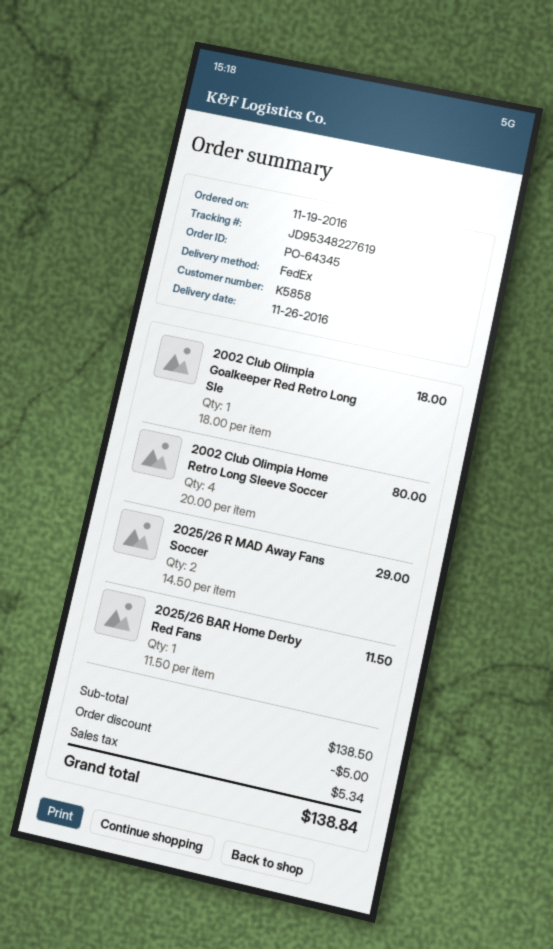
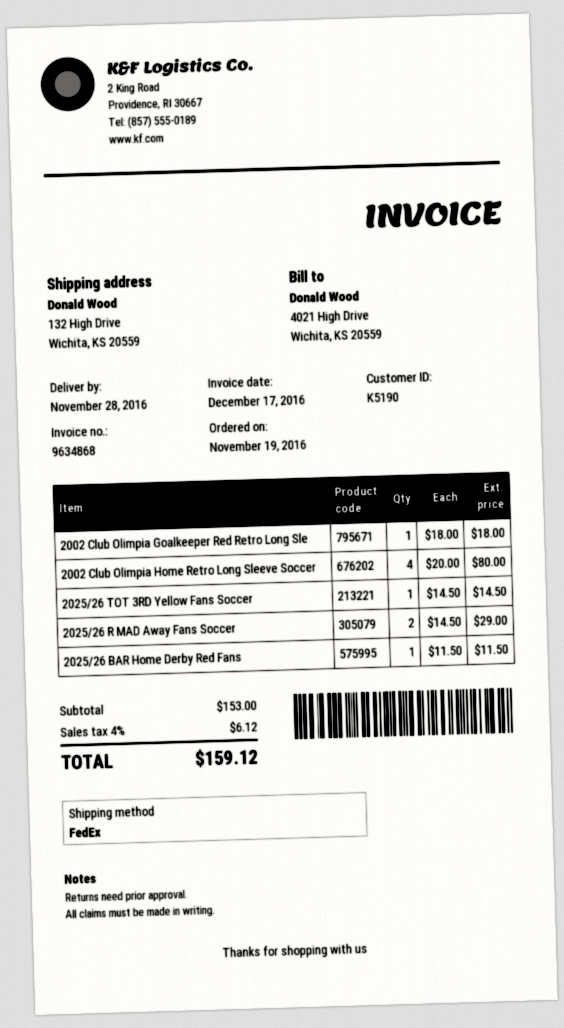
delivery date: 2016-11-26 -> 2016-11-28
customer number: K5858 -> K5190
2025/26 TOT 3RD Yellow Fans Soccer: none -> 1 x 14.50 = 14.50
subtotal: 138.50 -> 153.00
discount: 5.00 -> none
tax: 5.34 -> 6.12
total: 138.84 -> 159.12

